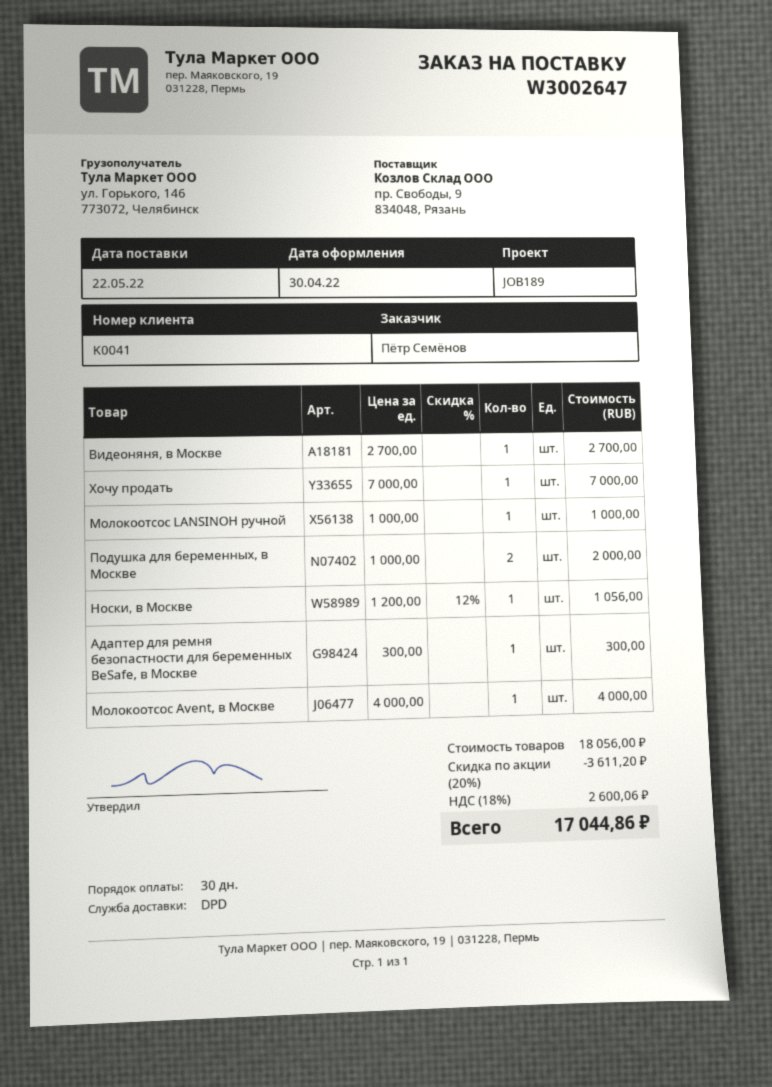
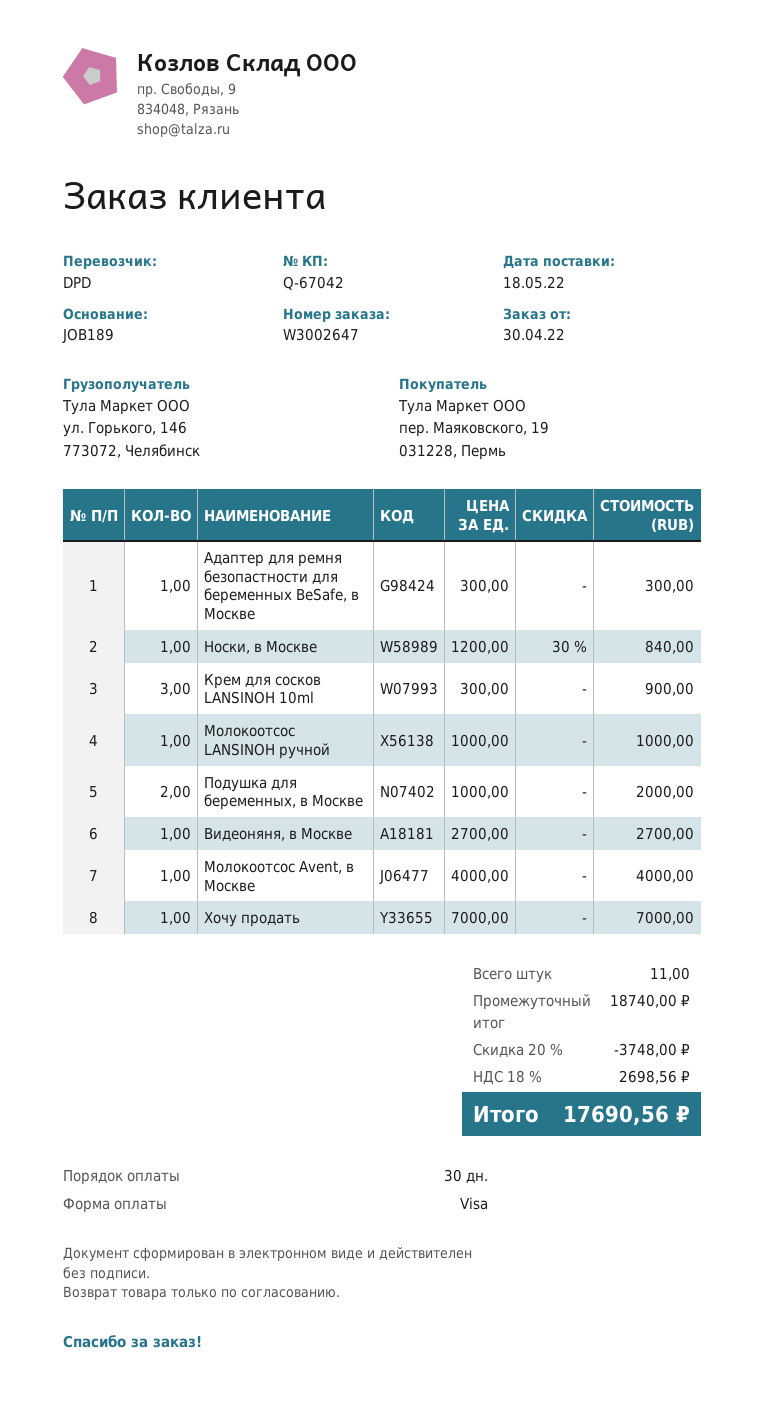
delivery date: 2022-05-22 -> 2022-05-18
Носки, в Москве: 1 x 1200.00 - 12% = 1056.00 -> 1 x 1200.00 - 30% = 840.00
Крем для сосков LANSINOH 10ml: none -> 3 x 300.00 = 900.00
subtotal: 18056.00 -> 18740.00
discount: 20% = 3611.20 -> 20% = 3748.00
tax: 18% = 2600.06 -> 18% = 2698.56
total: 17044.86 -> 17690.56

